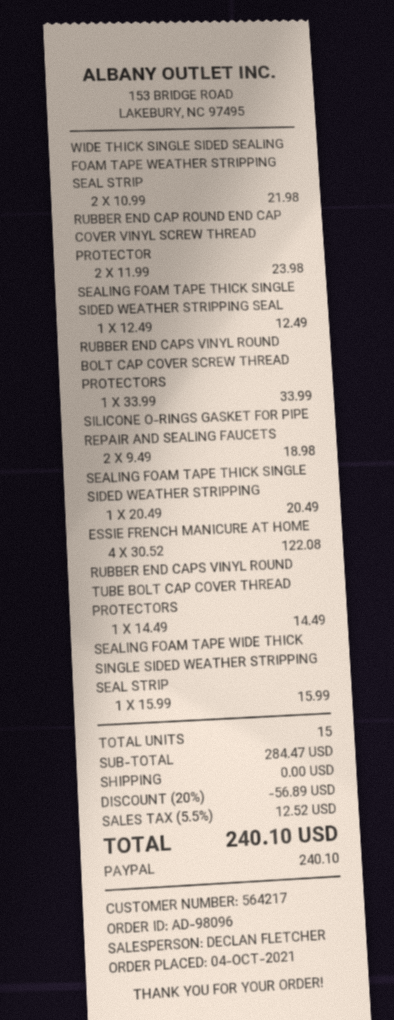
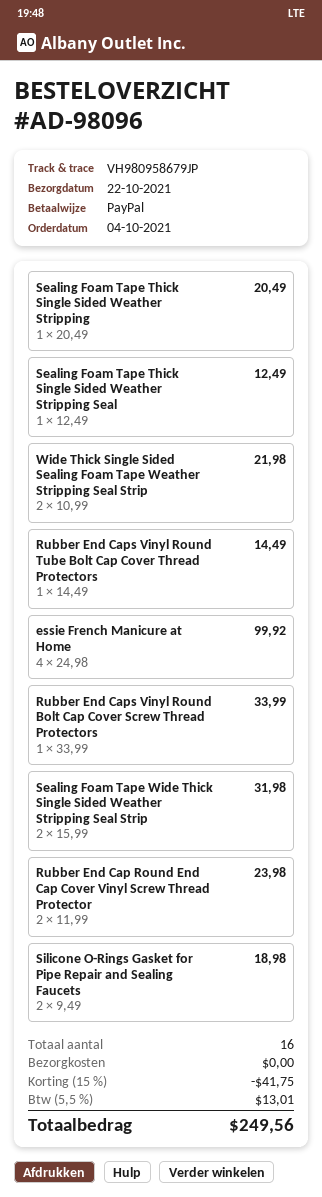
ESSIE FRENCH MANICURE AT HOME: 4 x 30.52 = 122.08 -> 4 x 24.98 = 99.92
SEALING FOAM TAPE WIDE THICK SINGLE SIDED WEATHER STRIPPING SEAL STRIP: 1 x 15.99 = 15.99 -> 2 x 15.99 = 31.98
total quantity: 15 -> 16
discount: 20% = 56.89 -> 15% = 41.75
tax: 5.5% = 12.52 -> 5.5% = 13.01
total: 240.10 -> 249.56

